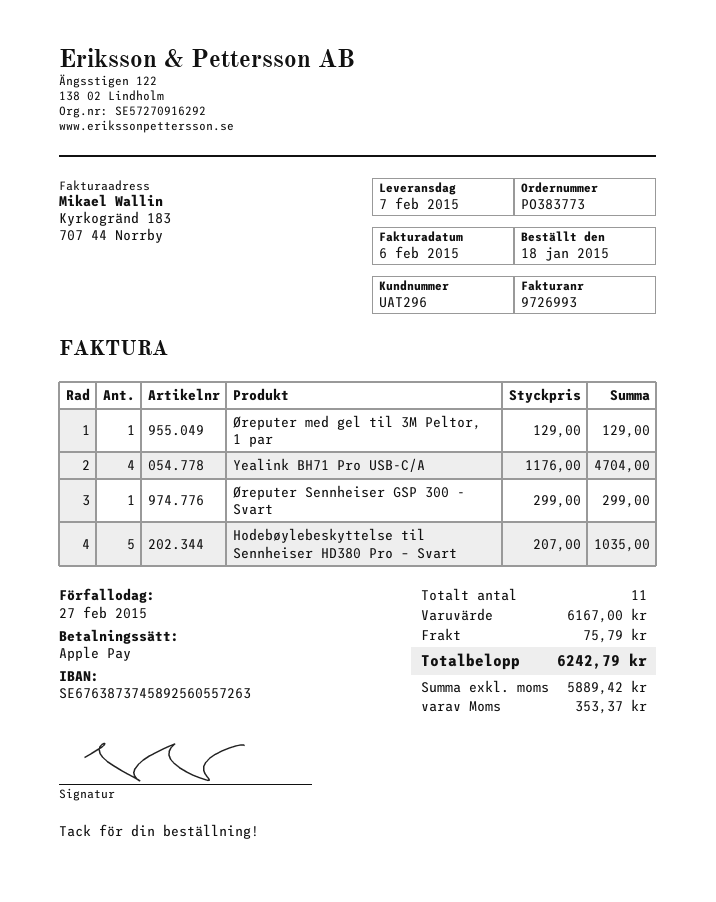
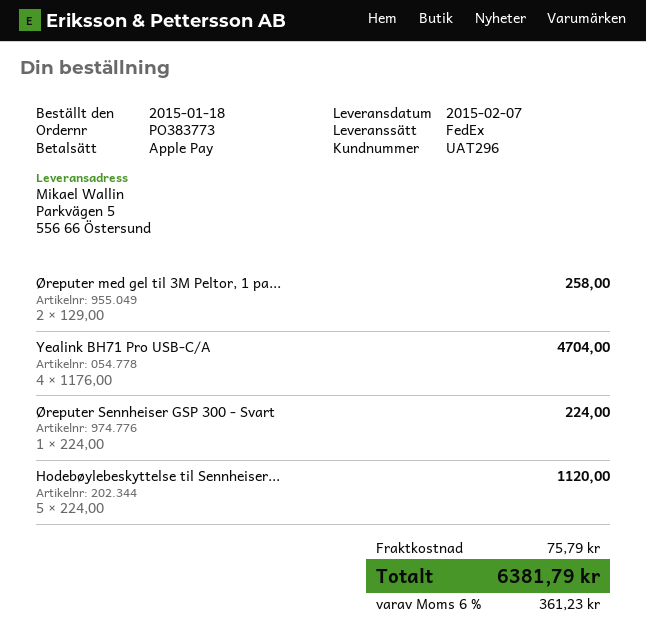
Øreputer med gel til 3M Peltor, 1 par: 1 x 129.00 = 129.00 -> 2 x 129.00 = 258.00
Øreputer Sennheiser GSP 300 - Svart: 1 x 299.00 = 299.00 -> 1 x 224.00 = 224.00
Hodebøylebeskyttelse til Sennheiser HD380 Pro – Svart: 5 x 207.00 = 1035.00 -> 5 x 224.00 = 1120.00
tax: 353.37 -> 361.23
total: 6242.79 -> 6381.79

